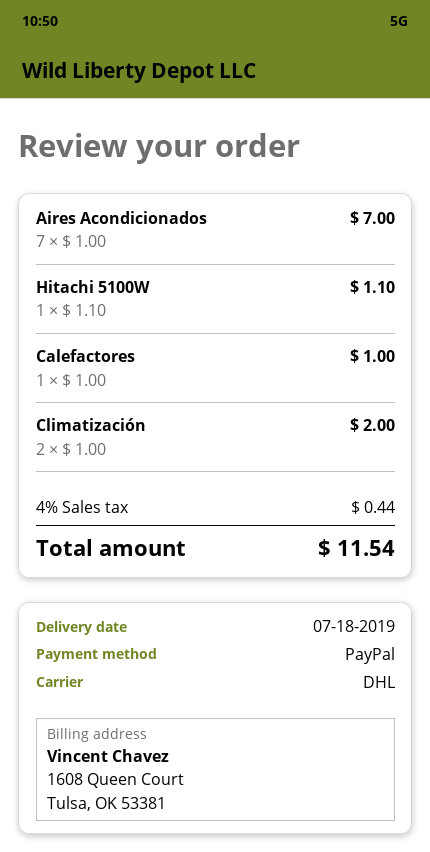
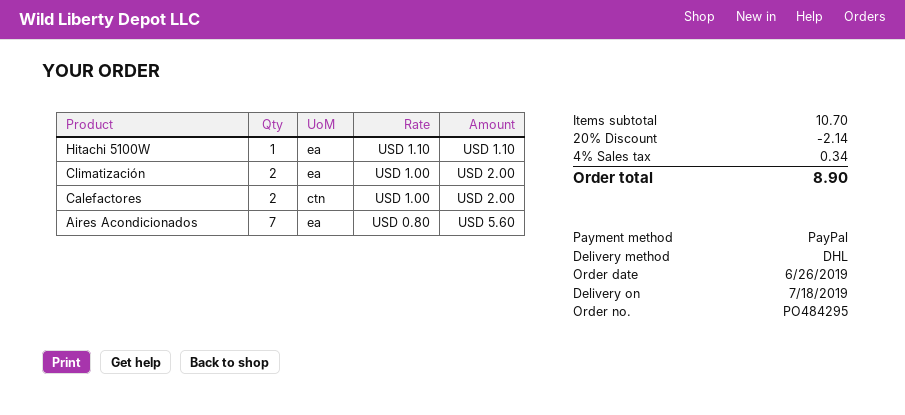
Aires Acondicionados: 7 x 1.00 = 7.00 -> 7 x 0.80 = 5.60
Calefactores: 1 x 1.00 = 1.00 -> 2 x 1.00 = 2.00
discount: none -> 20% = 2.14
tax: 4% = 0.44 -> 4% = 0.34
total: 11.54 -> 8.90

